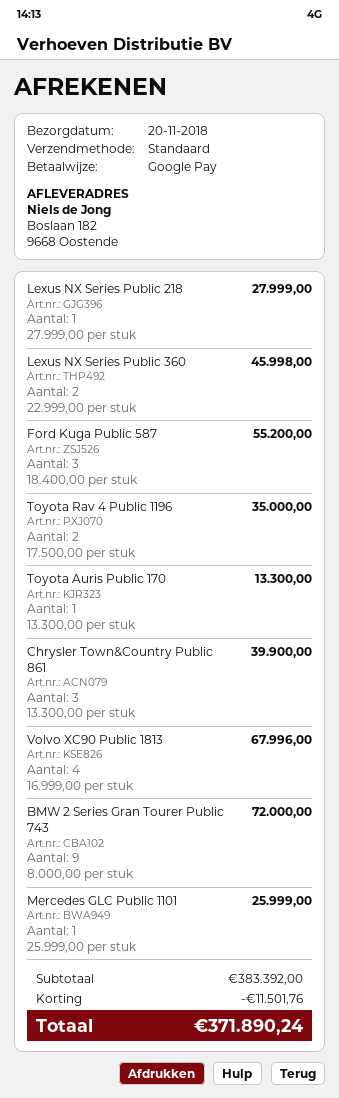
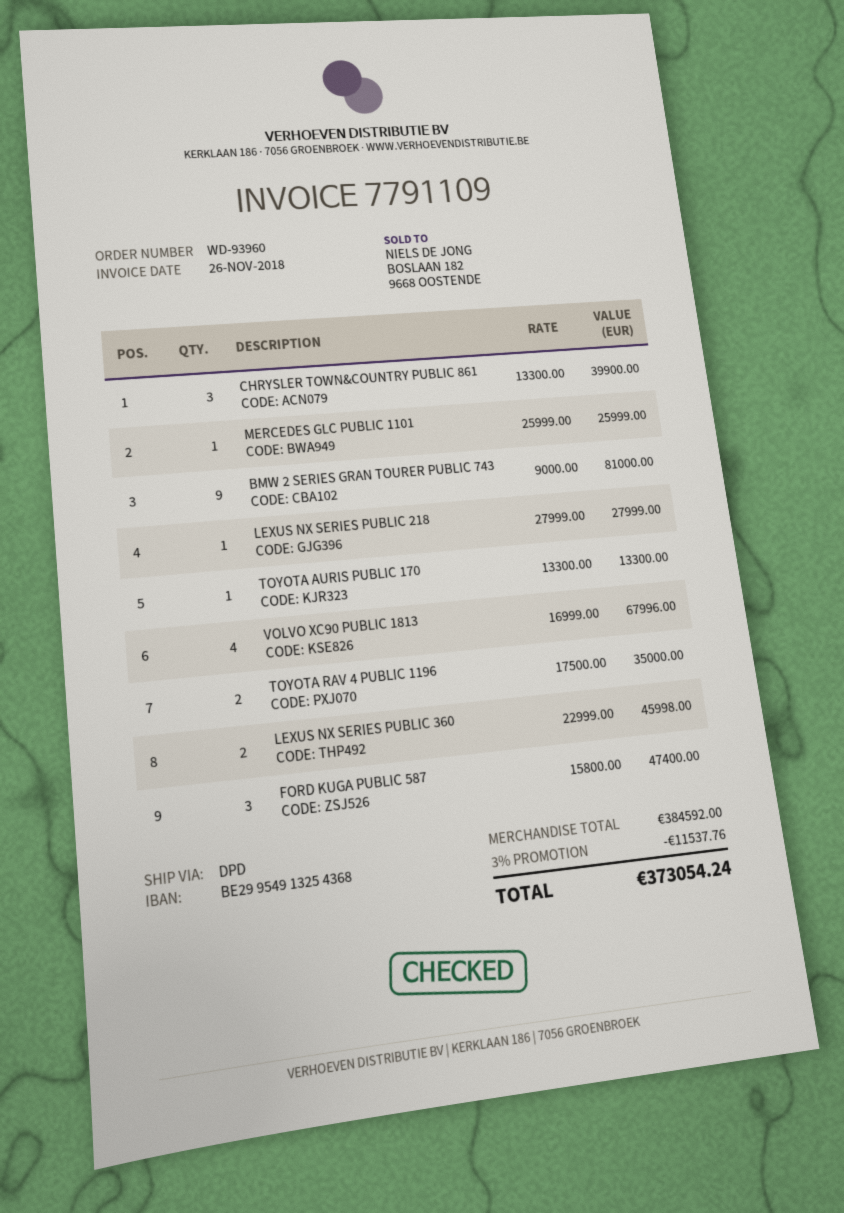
shipping method: standard -> DPD
Ford Kuga Public 587: 3 x 18400.00 = 55200.00 -> 3 x 15800.00 = 47400.00
BMW 2 Series Gran Tourer Public 743: 9 x 8000.00 = 72000.00 -> 9 x 9000.00 = 81000.00
subtotal: 383392.00 -> 384592.00
discount: 11501.76 -> 11537.76
total: 371890.24 -> 373054.24

